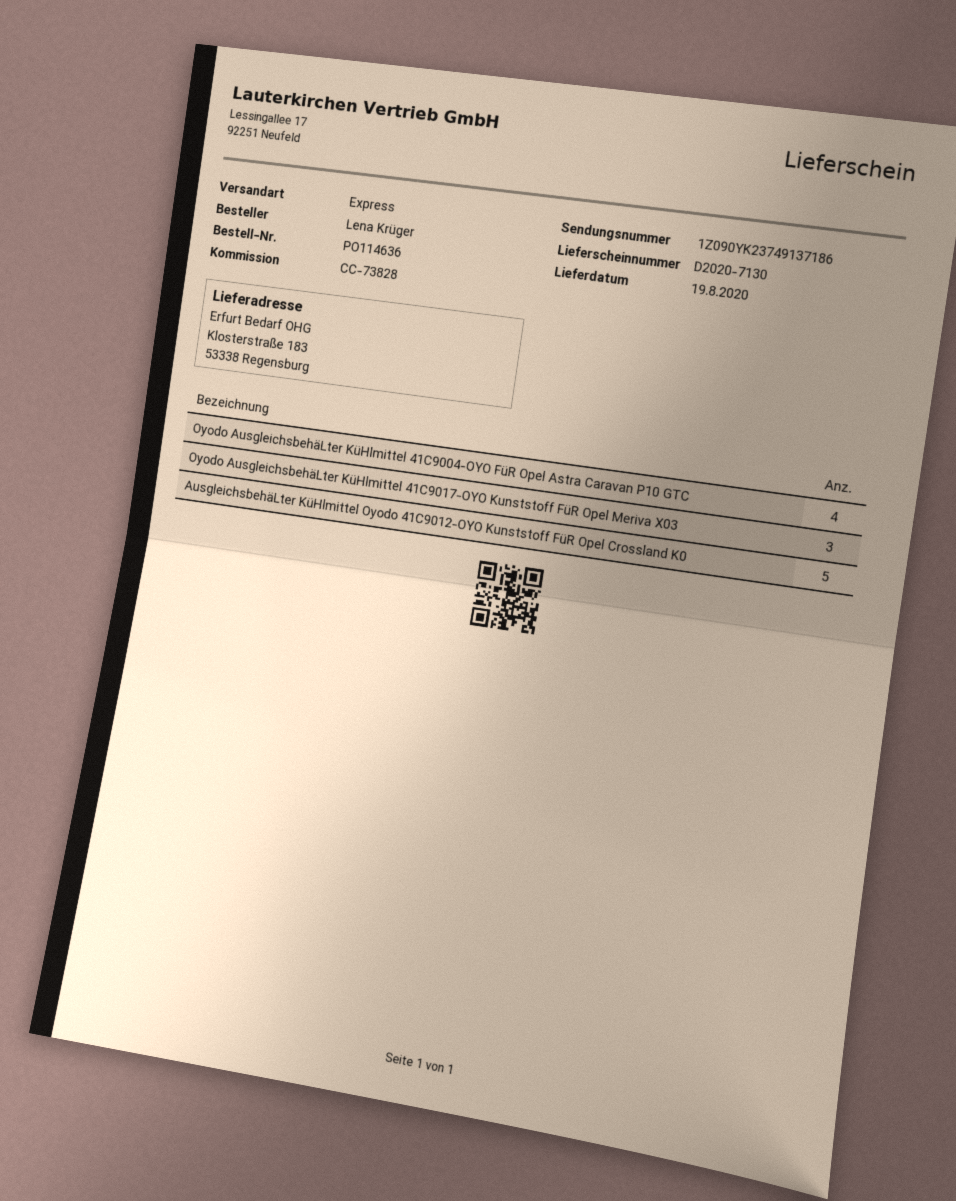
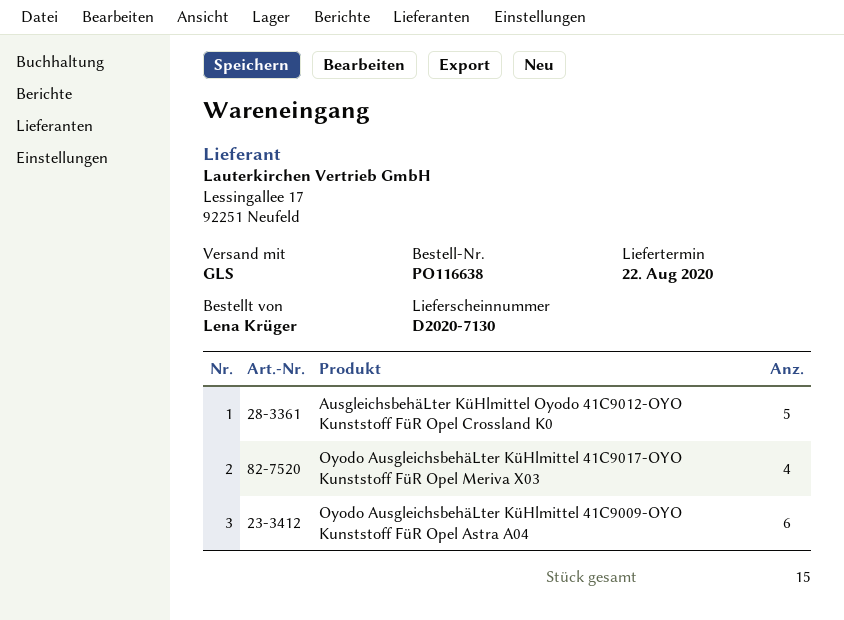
order number: PO114636 -> PO116638
delivery date: 2020-08-19 -> 2020-08-22
shipping method: express -> GLS
Oyodo AusgleichsbehäLter KüHlmittel 41C9004-OYO FüR Opel Astra Caravan P10 GTC: 4 -> none
Oyodo AusgleichsbehäLter KüHlmittel 41C9017-OYO Kunststoff FüR Opel Meriva X03: 3 -> 4
Oyodo AusgleichsbehäLter KüHlmittel 41C9009-OYO Kunststoff FüR Opel Astra A04: none -> 6

